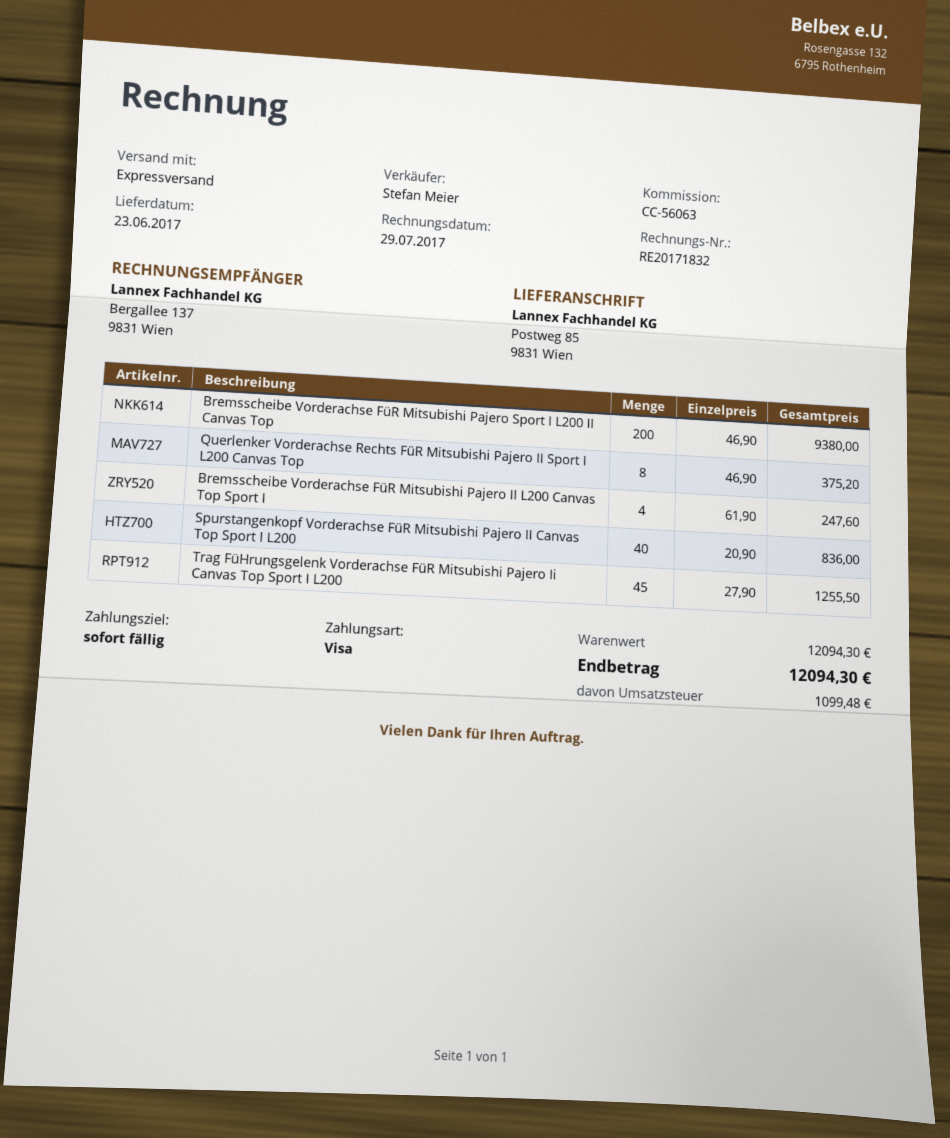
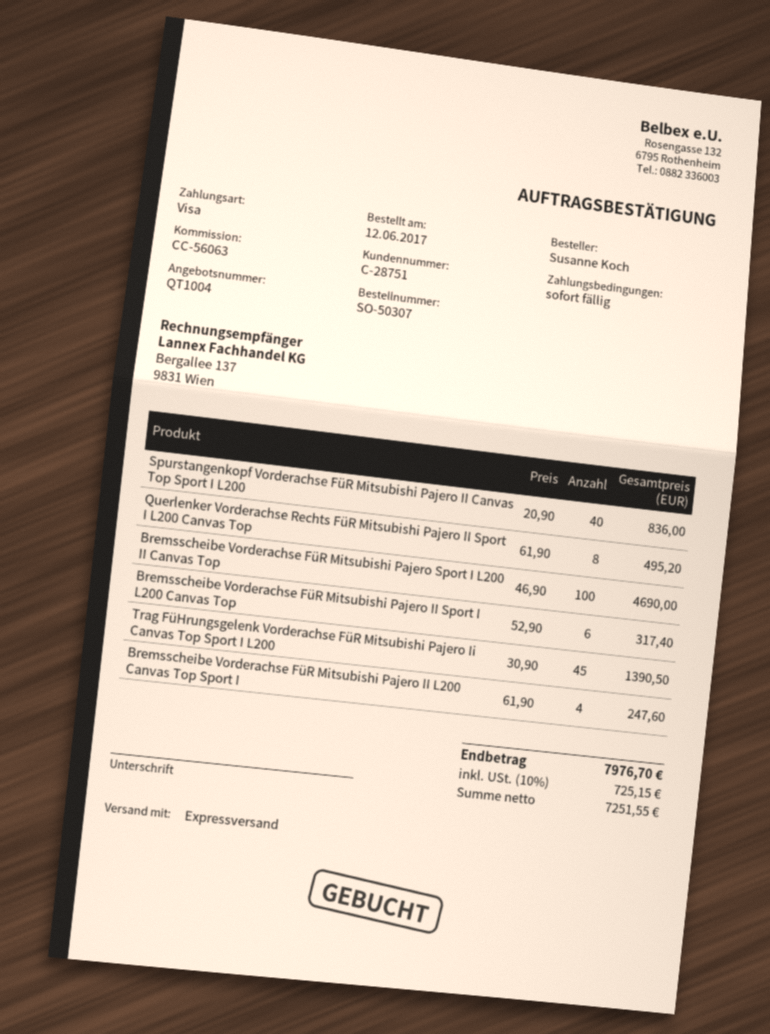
Bremsscheibe Vorderachse FüR Mitsubishi Pajero Sport I L200 II Canvas Top: 200 x 46.90 = 9380.00 -> 100 x 46.90 = 4690.00
Querlenker Vorderachse Rechts FüR Mitsubishi Pajero II Sport I L200 Canvas Top: 8 x 46.90 = 375.20 -> 8 x 61.90 = 495.20
Trag FüHrungsgelenk Vorderachse FüR Mitsubishi Pajero Ii Canvas Top Sport I L200: 45 x 27.90 = 1255.50 -> 45 x 30.90 = 1390.50
Bremsscheibe Vorderachse FüR Mitsubishi Pajero II Sport I L200 Canvas Top: none -> 6 x 52.90 = 317.40
tax: 1099.48 -> 725.15
total: 12094.30 -> 7976.70

